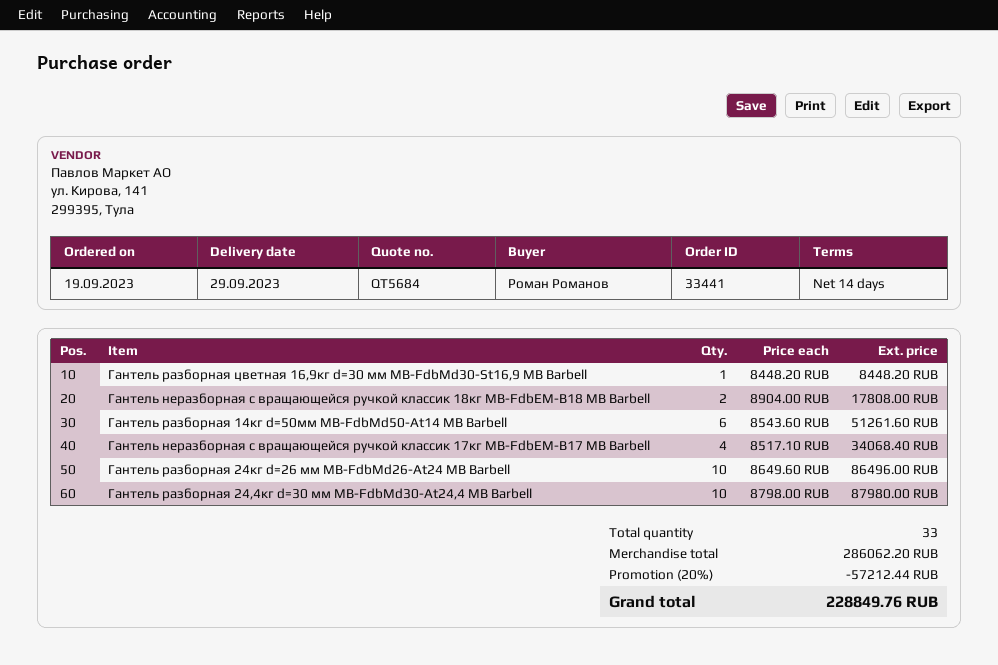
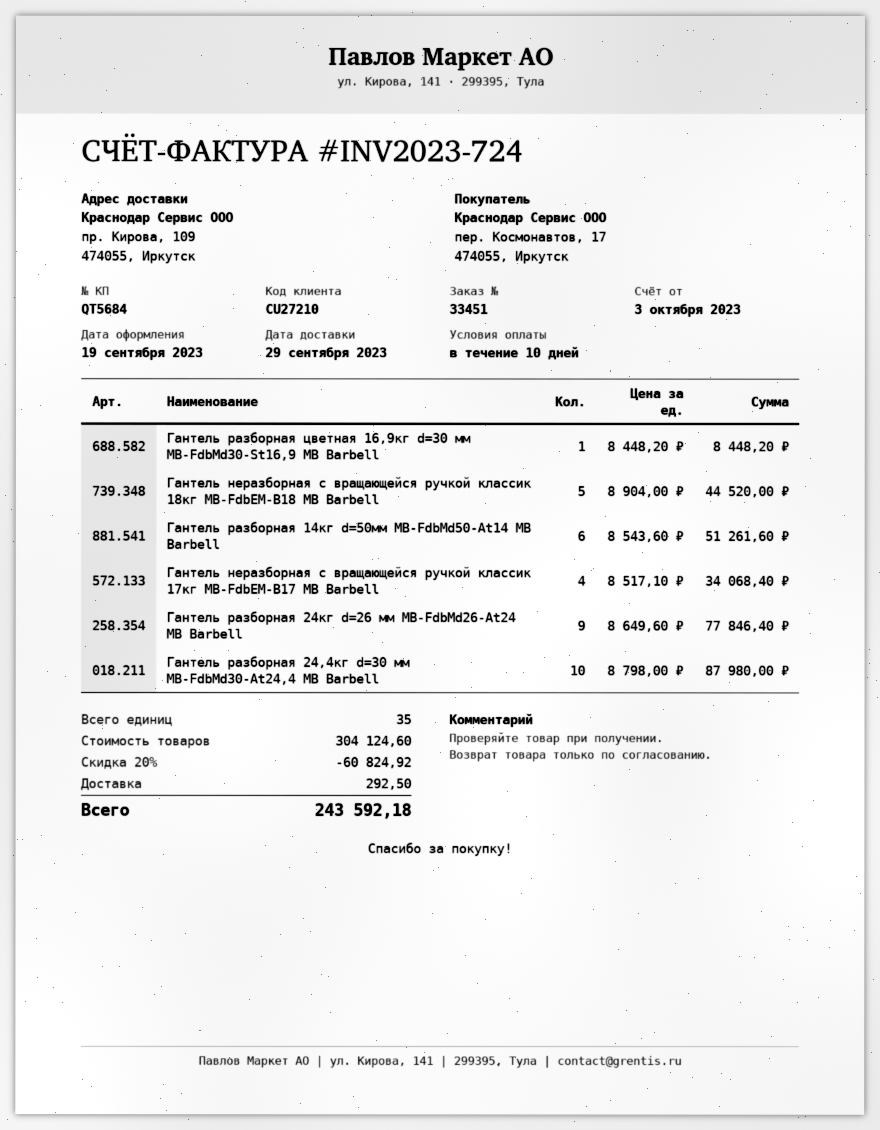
order number: 33441 -> 33451
payment terms: 14 days -> 10 days
Гантель неразборная с вращающейся ручкой классик 18кг MB-FdbEM-B18 MB Barbell: 2 x 8904.00 = 17808.00 -> 5 x 8904.00 = 44520.00
Гантель разборная 24кг d=26 мм MB-FdbMd26-At24 MB Barbell: 10 x 8649.60 = 86496.00 -> 9 x 8649.60 = 77846.40
total quantity: 33 -> 35
subtotal: 286062.20 -> 304124.60
discount: 20% = 57212.44 -> 20% = 60824.92
shipping: none -> 292.50
total: 228849.76 -> 243592.18

